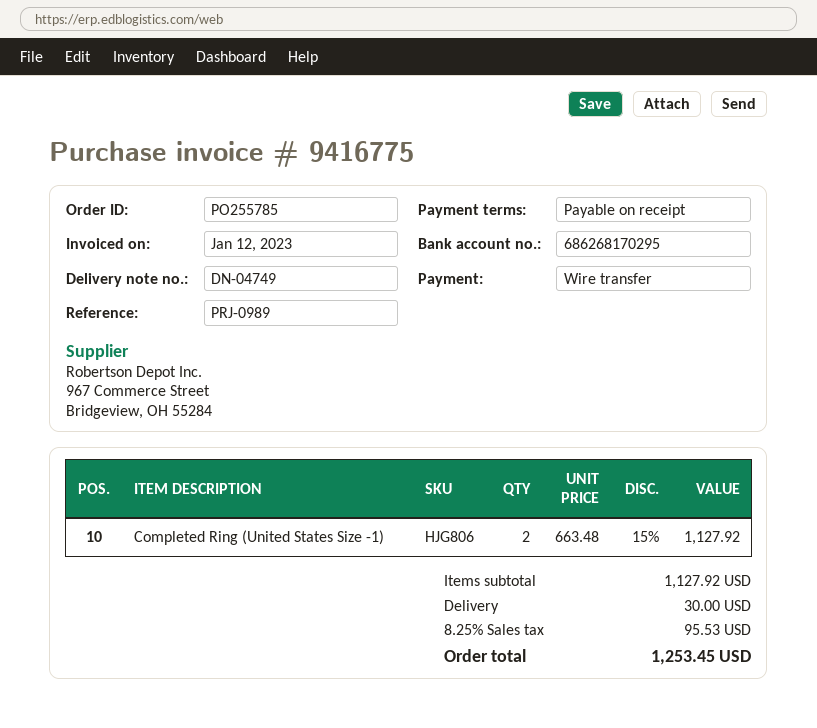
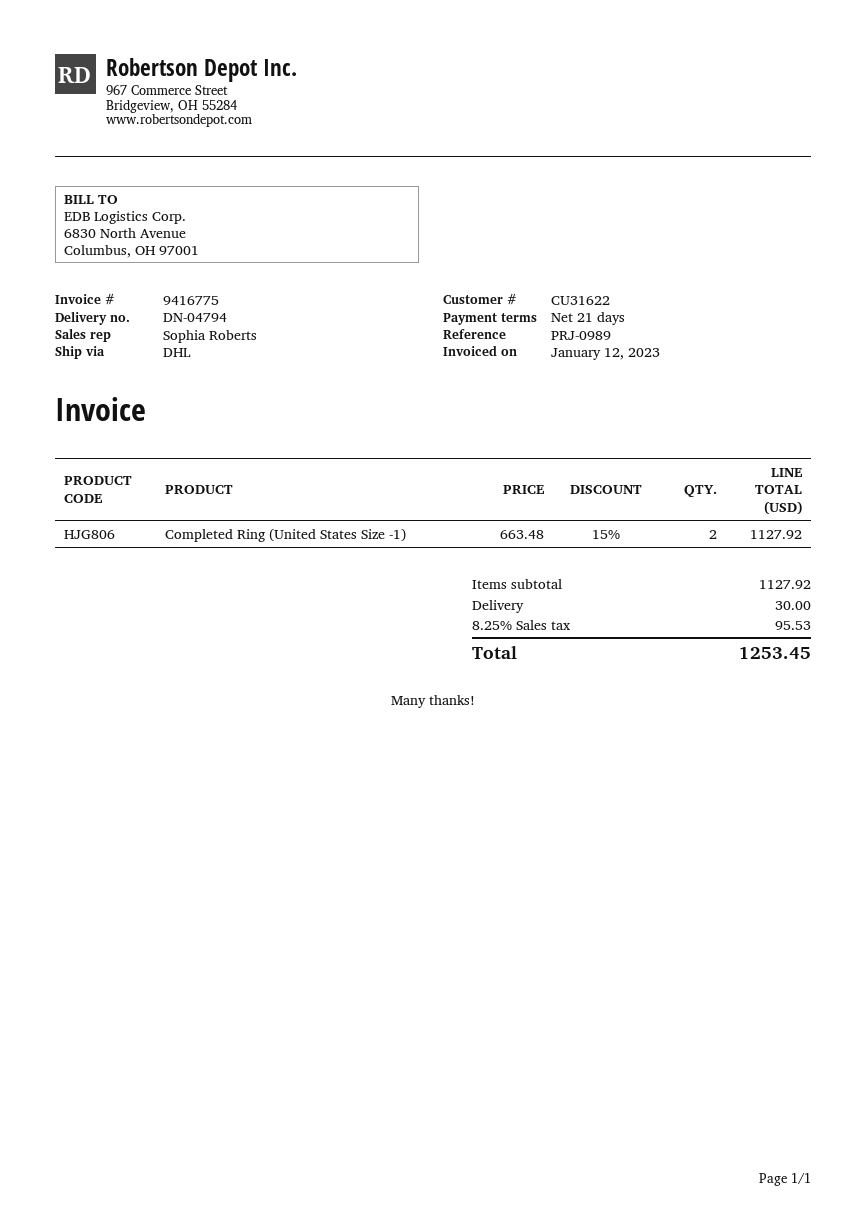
delivery note number: DN-04749 -> DN-04794
payment terms: on receipt -> 21 days

